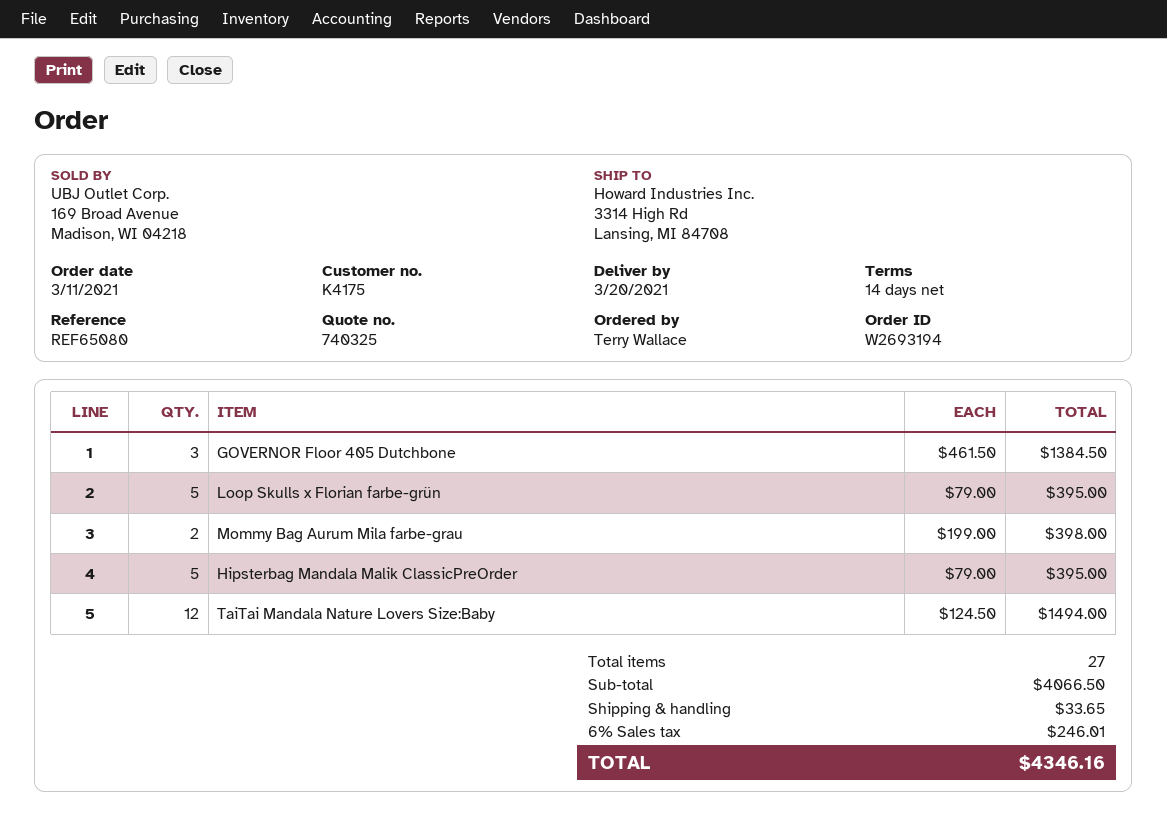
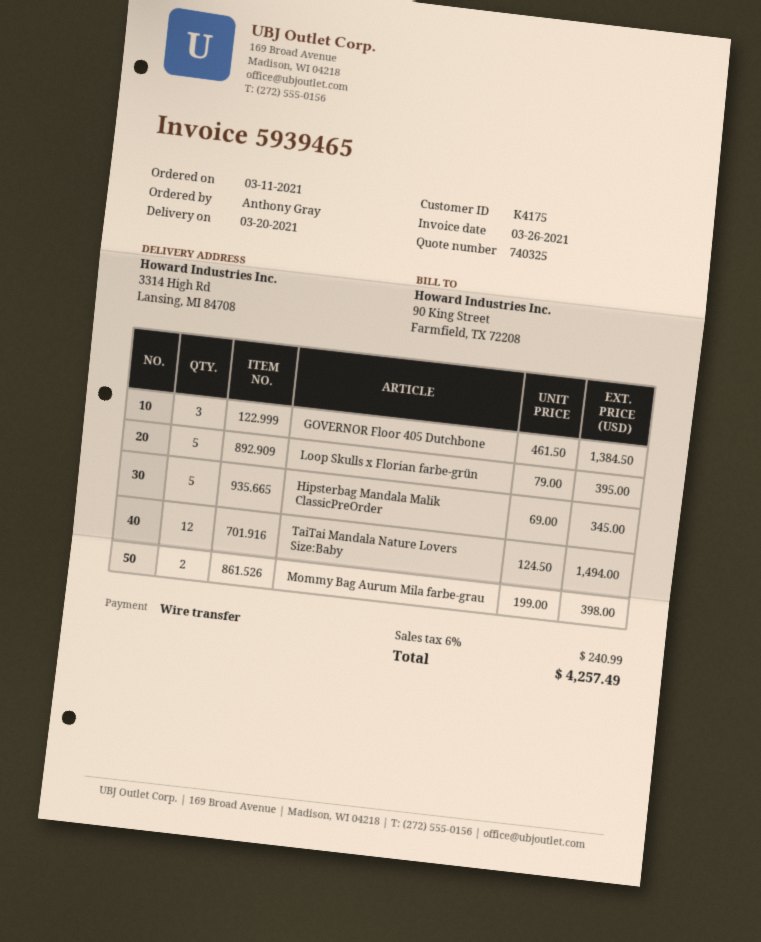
ordered by: Terry Wallace -> Anthony Gray
Hipsterbag Mandala Malik ClassicPreOrder: 5 x 79.00 = 395.00 -> 5 x 69.00 = 345.00
shipping: 33.65 -> none
tax: 6% = 246.01 -> 6% = 240.99
total: 4346.16 -> 4257.49

